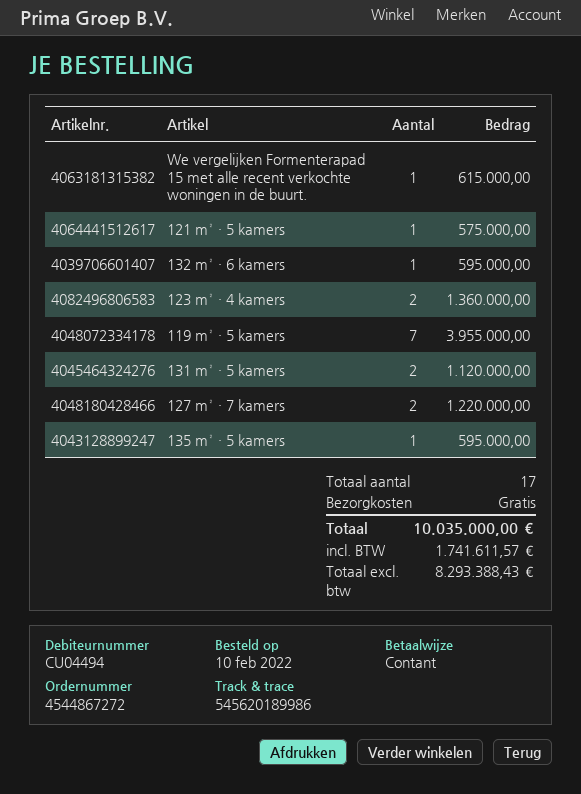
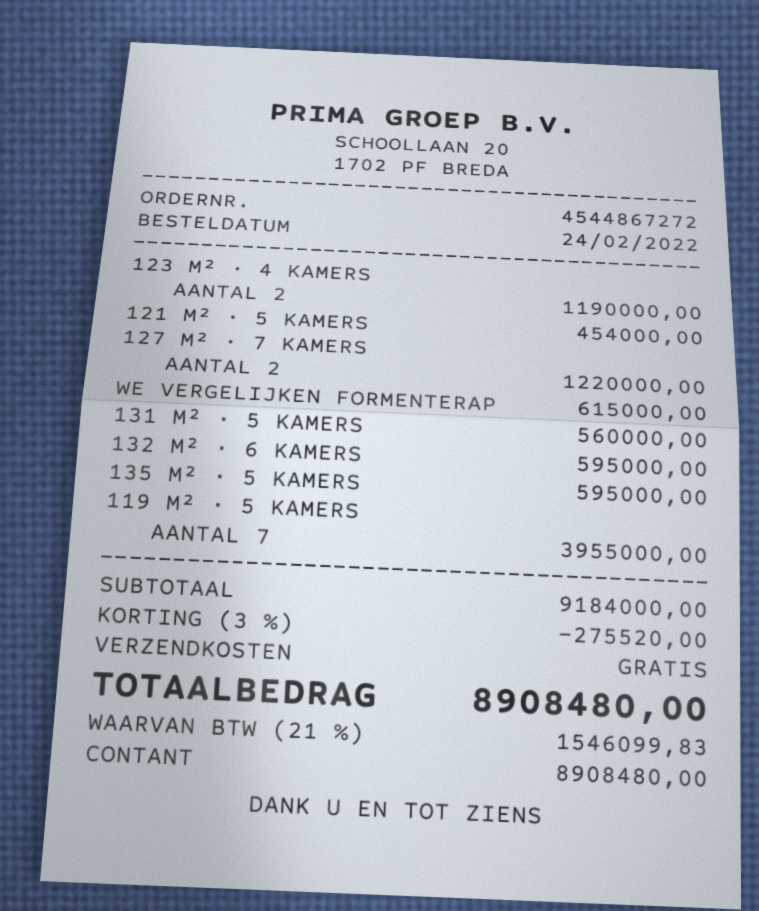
order date: 2022-02-10 -> 2022-02-24
121 m² · 5 kamers: 1 for 575000.00 -> 1 for 454000.00
123 m² · 4 kamers: 2 for 1360000.00 -> 2 for 1190000.00
131 m² · 5 kamers: 2 for 1120000.00 -> 1 for 560000.00
discount: none -> 3% = 275520.00
tax: 1741611.57 -> 1546099.83
total: 10035000.00 -> 8908480.00

